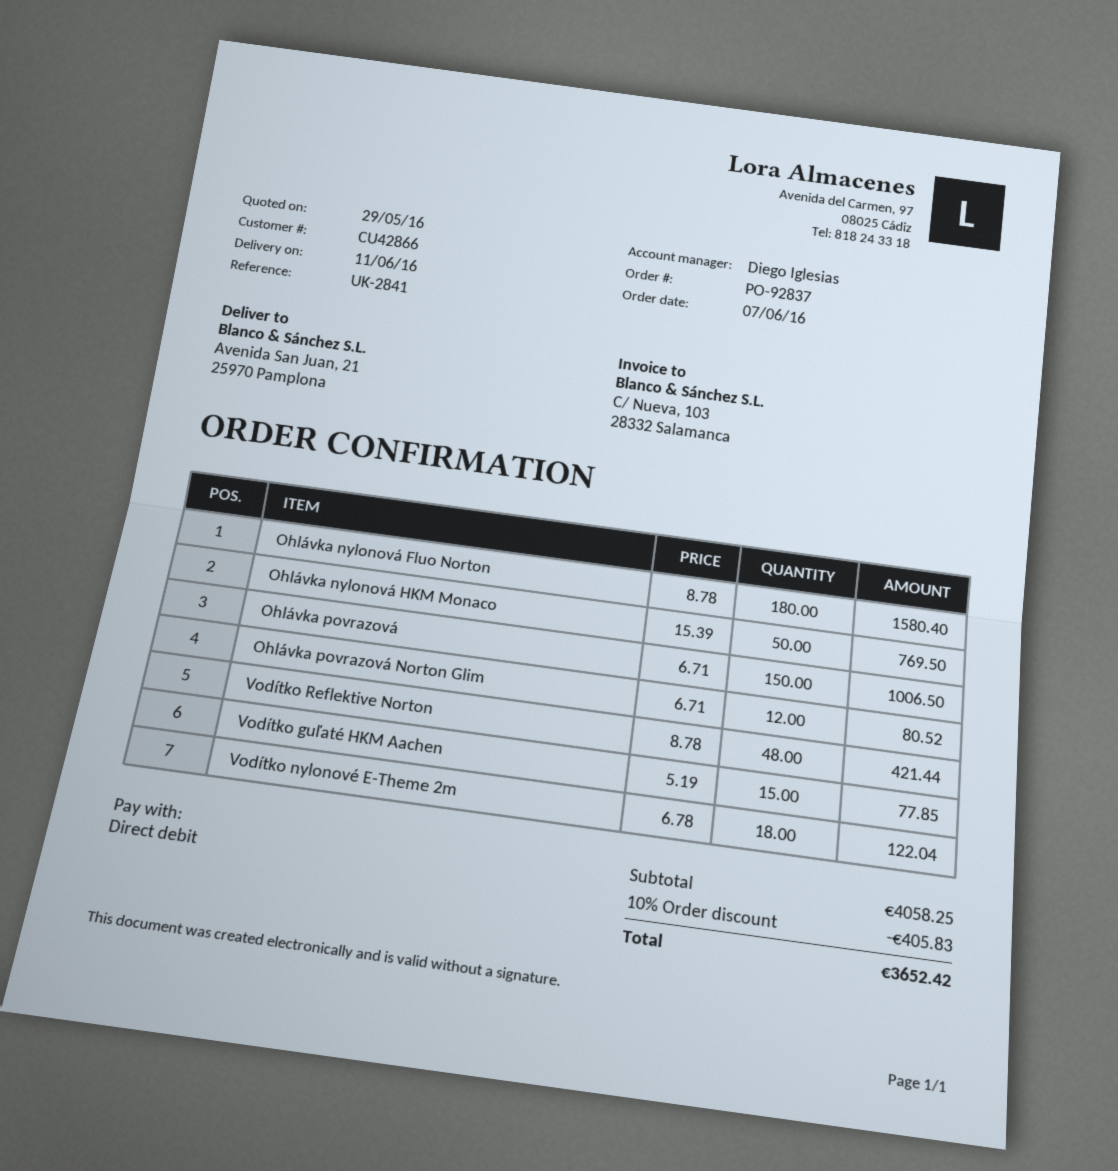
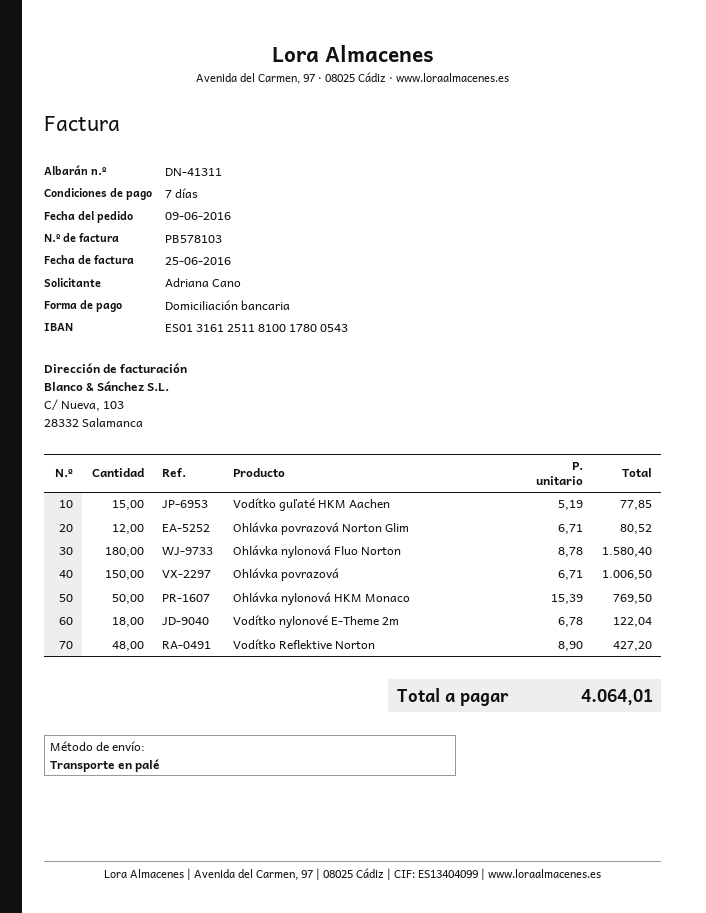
order date: 2016-06-07 -> 2016-06-09
Vodítko Reflektive Norton: 48 x 8.78 = 421.44 -> 48 x 8.90 = 427.20
discount: 10% = 405.83 -> none
total: 3652.42 -> 4064.01

